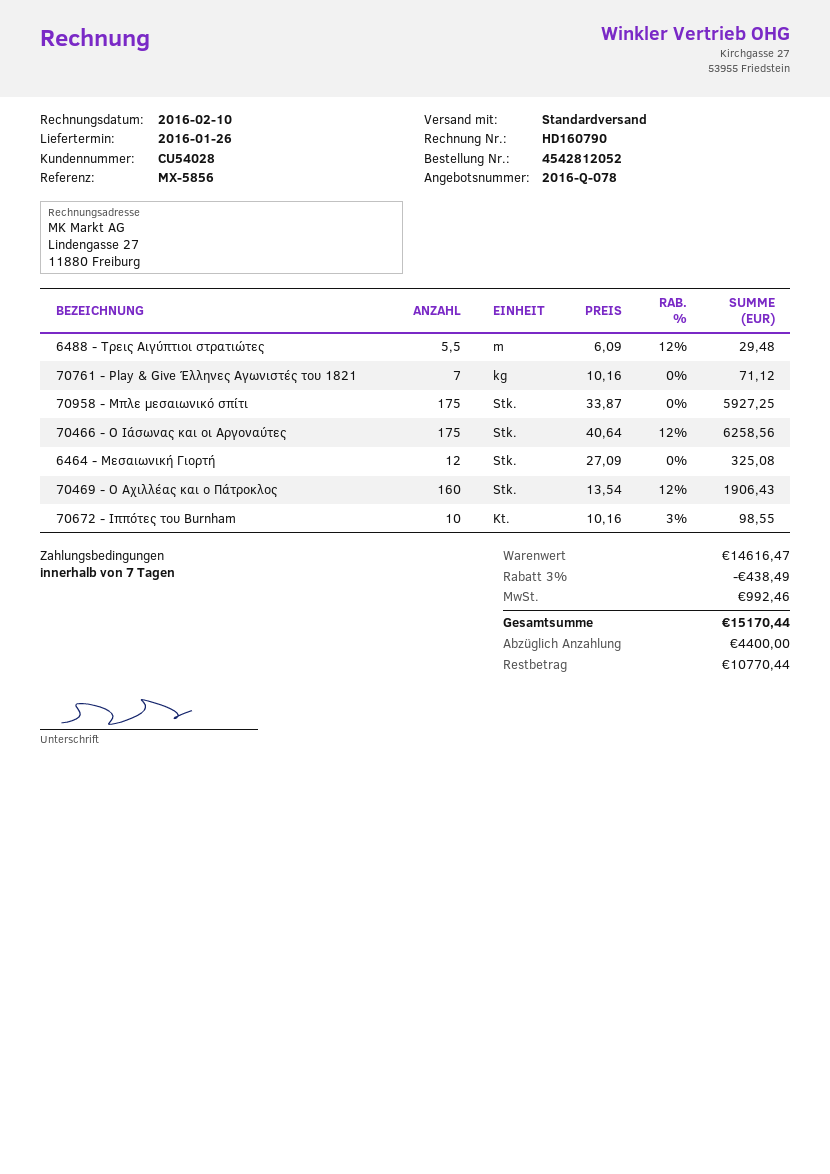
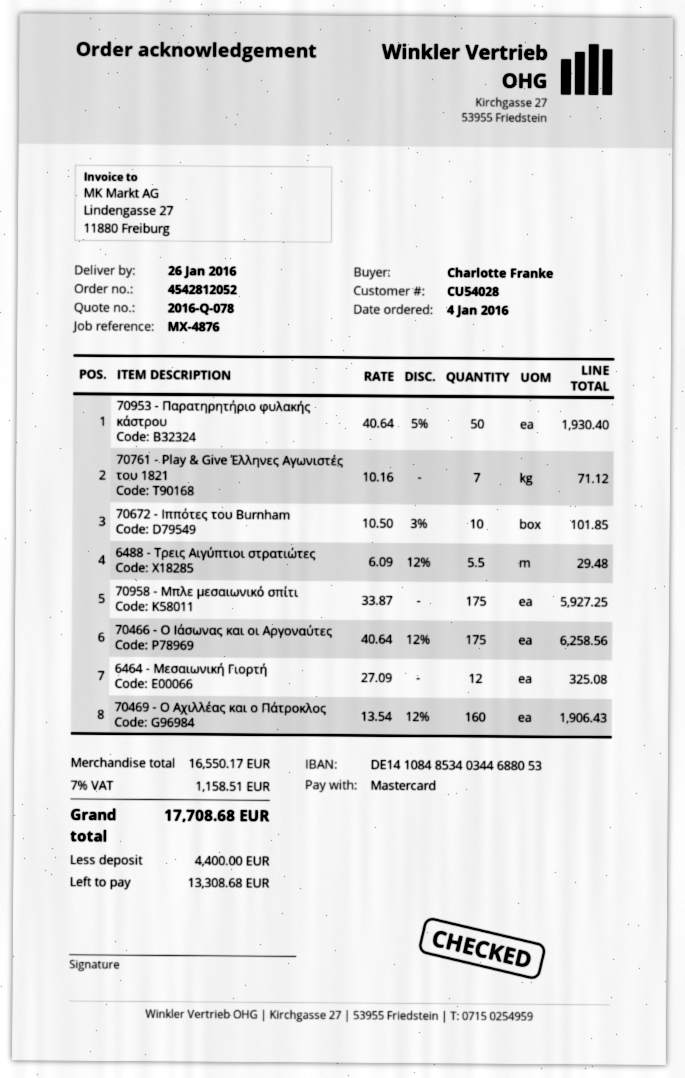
reference: MX-5856 -> MX-4876
70672 - Ιππότες του Burnham: 10 x 10.16 - 3% = 98.55 -> 10 x 10.50 - 3% = 101.85
70953 - Παρατηρητήριο φυλακής κάστρου: none -> 50 x 40.64 - 5% = 1930.40
subtotal: 14616.47 -> 16550.17
discount: 3% = 438.49 -> none
tax: 992.46 -> 1158.51
total: 15170.44 -> 17708.68
balance: 10770.44 -> 13308.68

